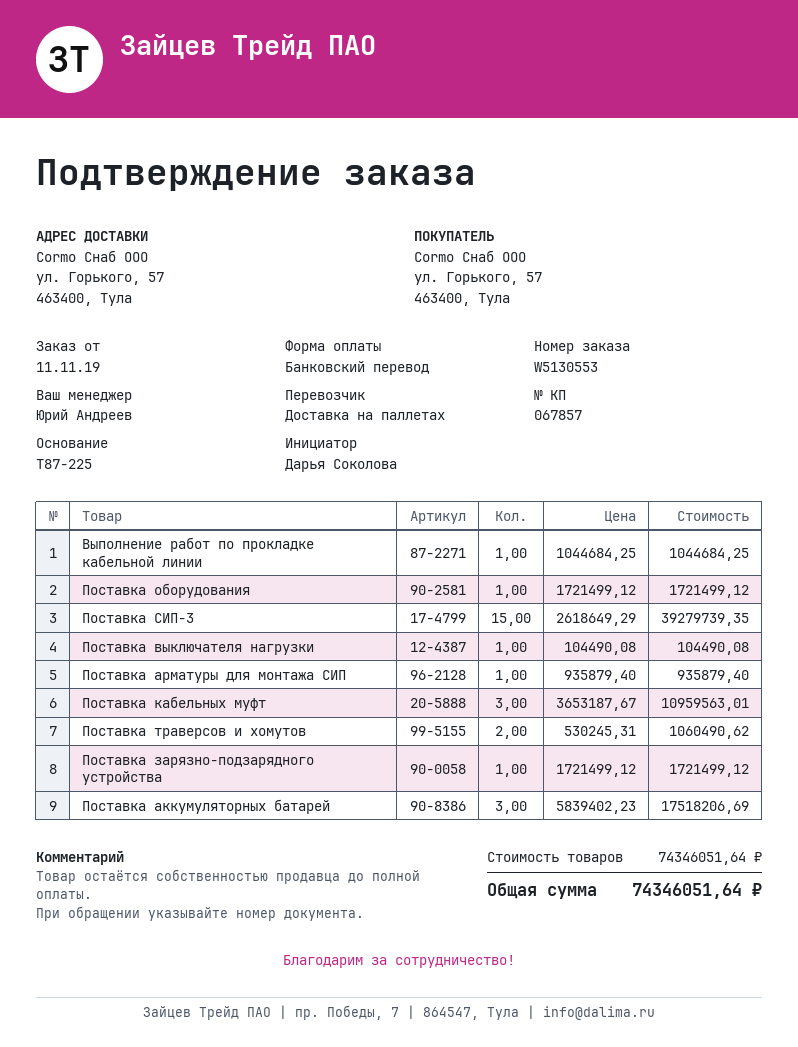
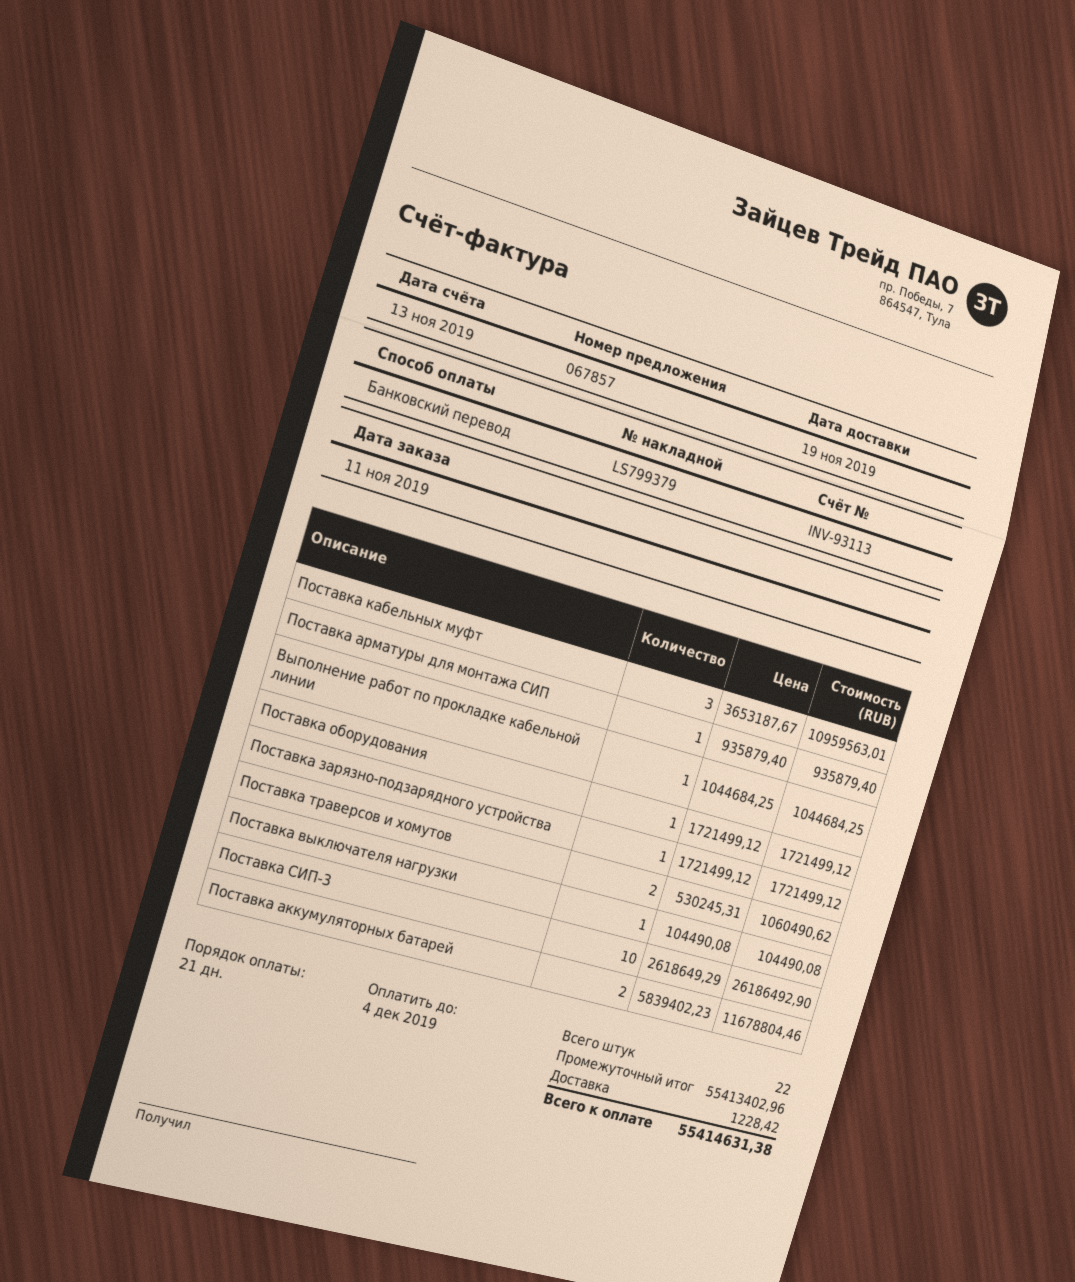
Поставка СИП-3: 15 x 2618649.29 = 39279739.35 -> 10 x 2618649.29 = 26186492.90
Поставка аккумуляторных батарей: 3 x 5839402.23 = 17518206.69 -> 2 x 5839402.23 = 11678804.46
subtotal: 74346051.64 -> 55413402.96
shipping: none -> 1228.42
total: 74346051.64 -> 55414631.38

